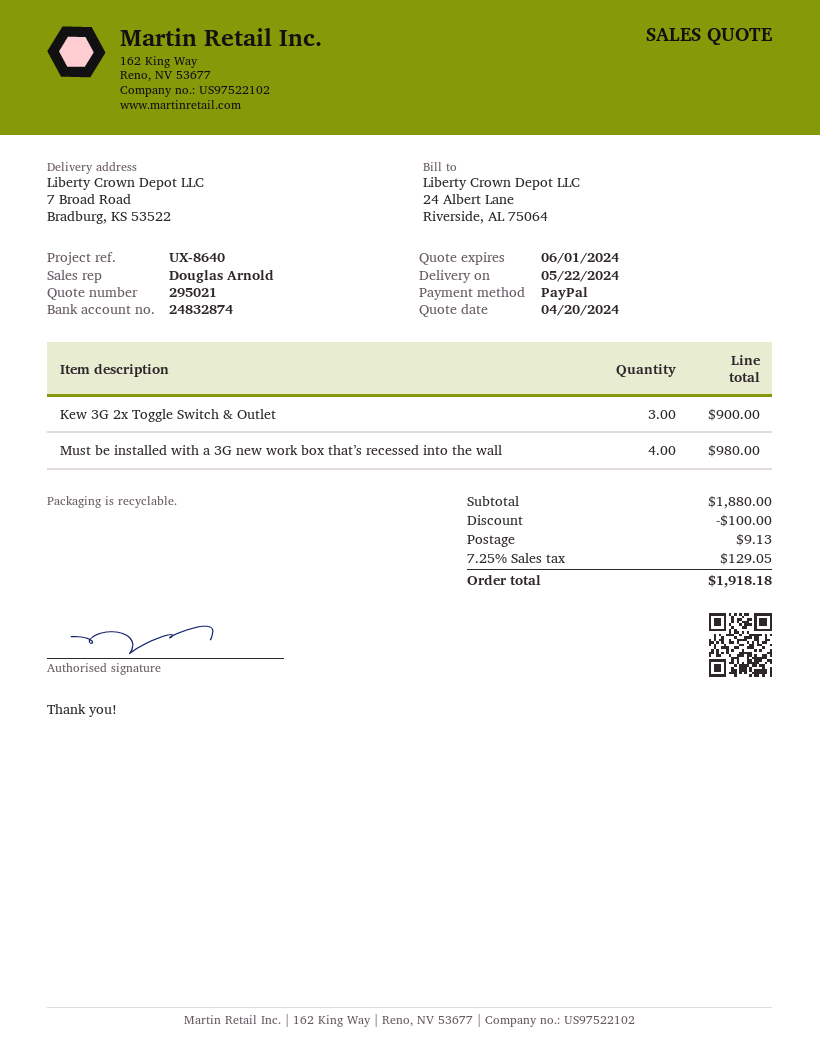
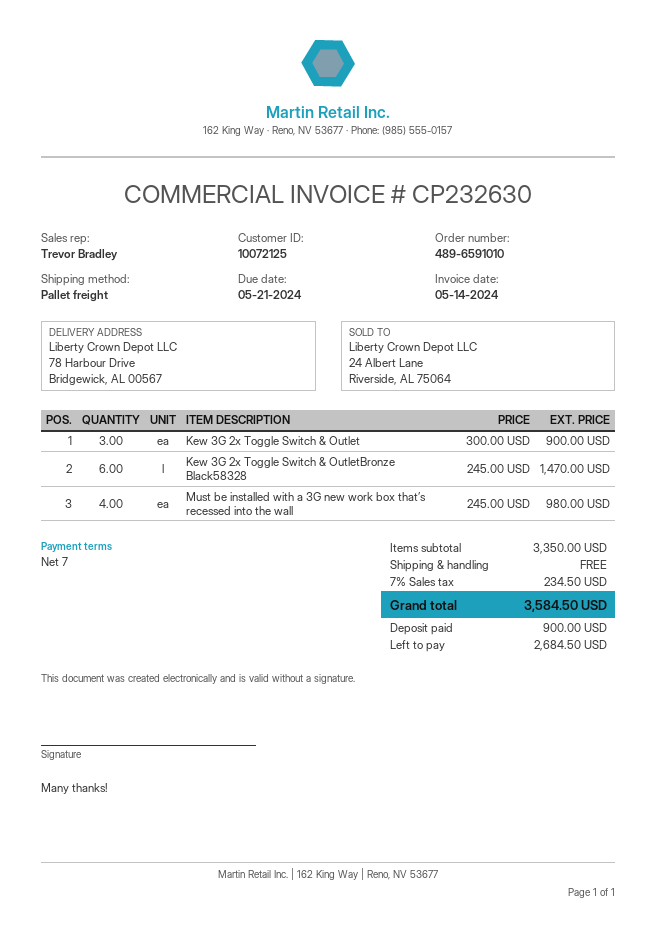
sales rep: Douglas Arnold -> Trevor Bradley
ship to: 7 Broad Road, Bradburg, KS 53522 -> 78 Harbour Drive, Bridgewick, AL 00567
Kew 3G 2x Toggle Switch & OutletBronze Black58328: none -> 6 for 1470.00
subtotal: 1880.00 -> 3350.00
discount: 100.00 -> none
shipping: 9.13 -> 0.00
tax: 7.25% = 129.05 -> 7% = 234.50
total: 1918.18 -> 3584.50

